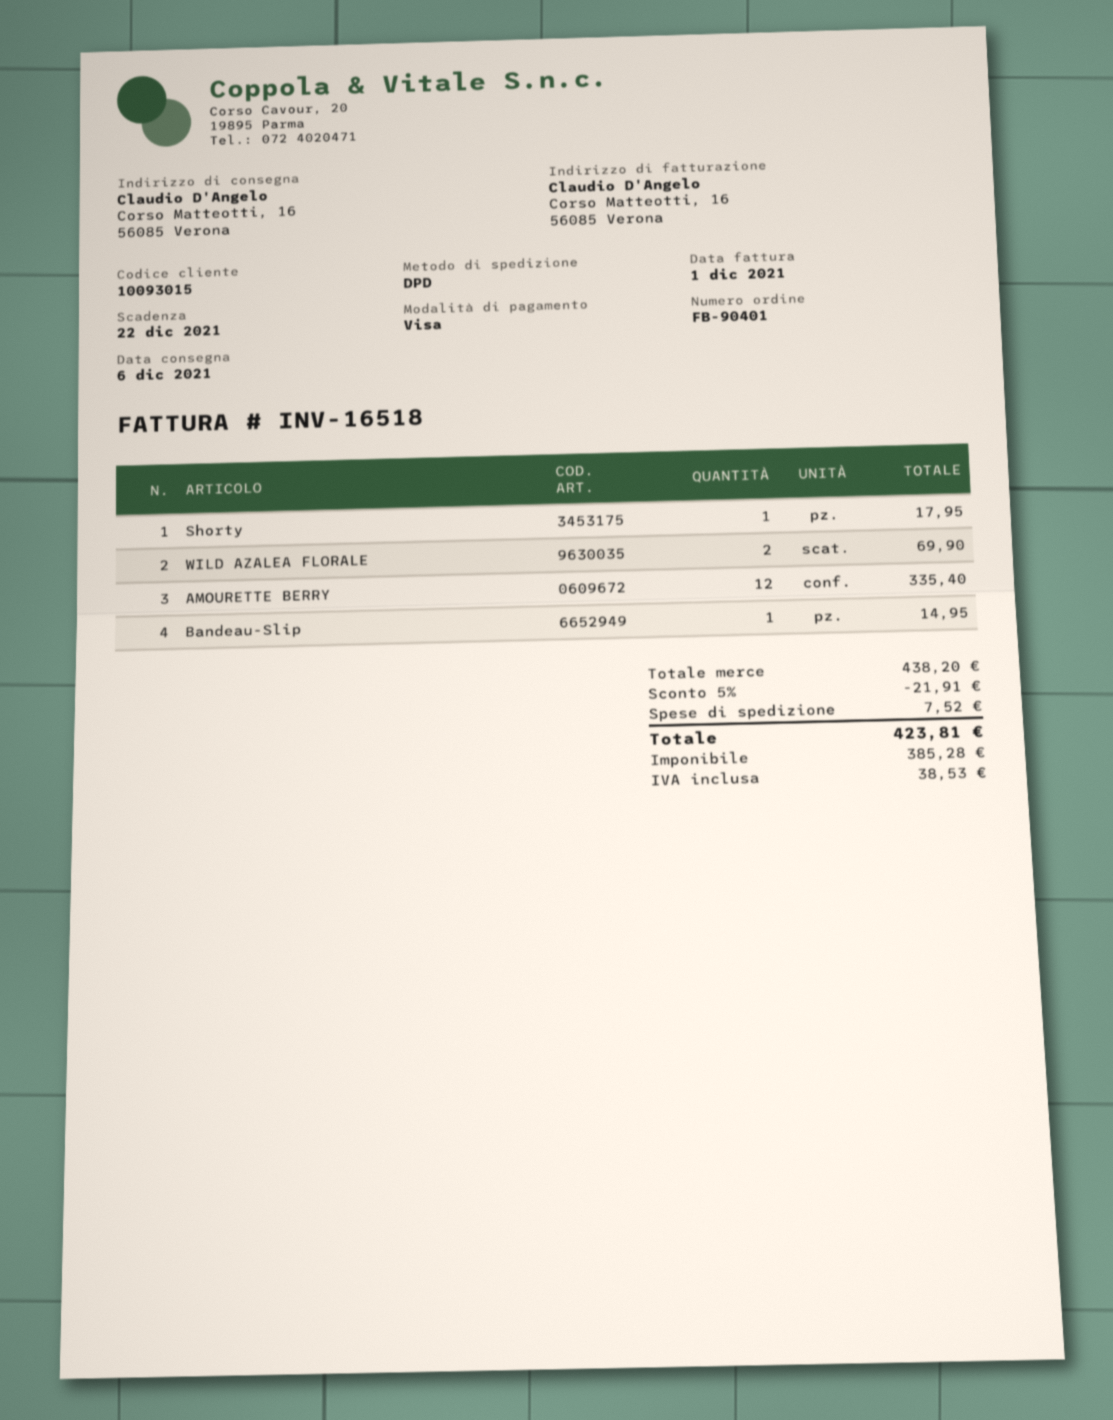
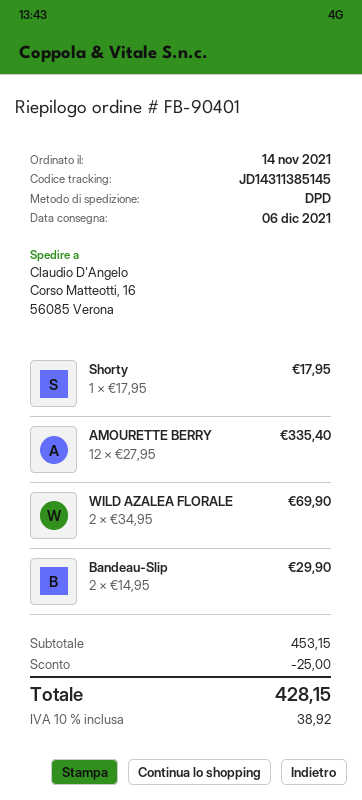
Bandeau-Slip: 1 for 14.95 -> 2 for 29.90
subtotal: 438.20 -> 453.15
discount: 21.91 -> 25.00
shipping: 7.52 -> none
tax: 38.53 -> 38.92
total: 423.81 -> 428.15

